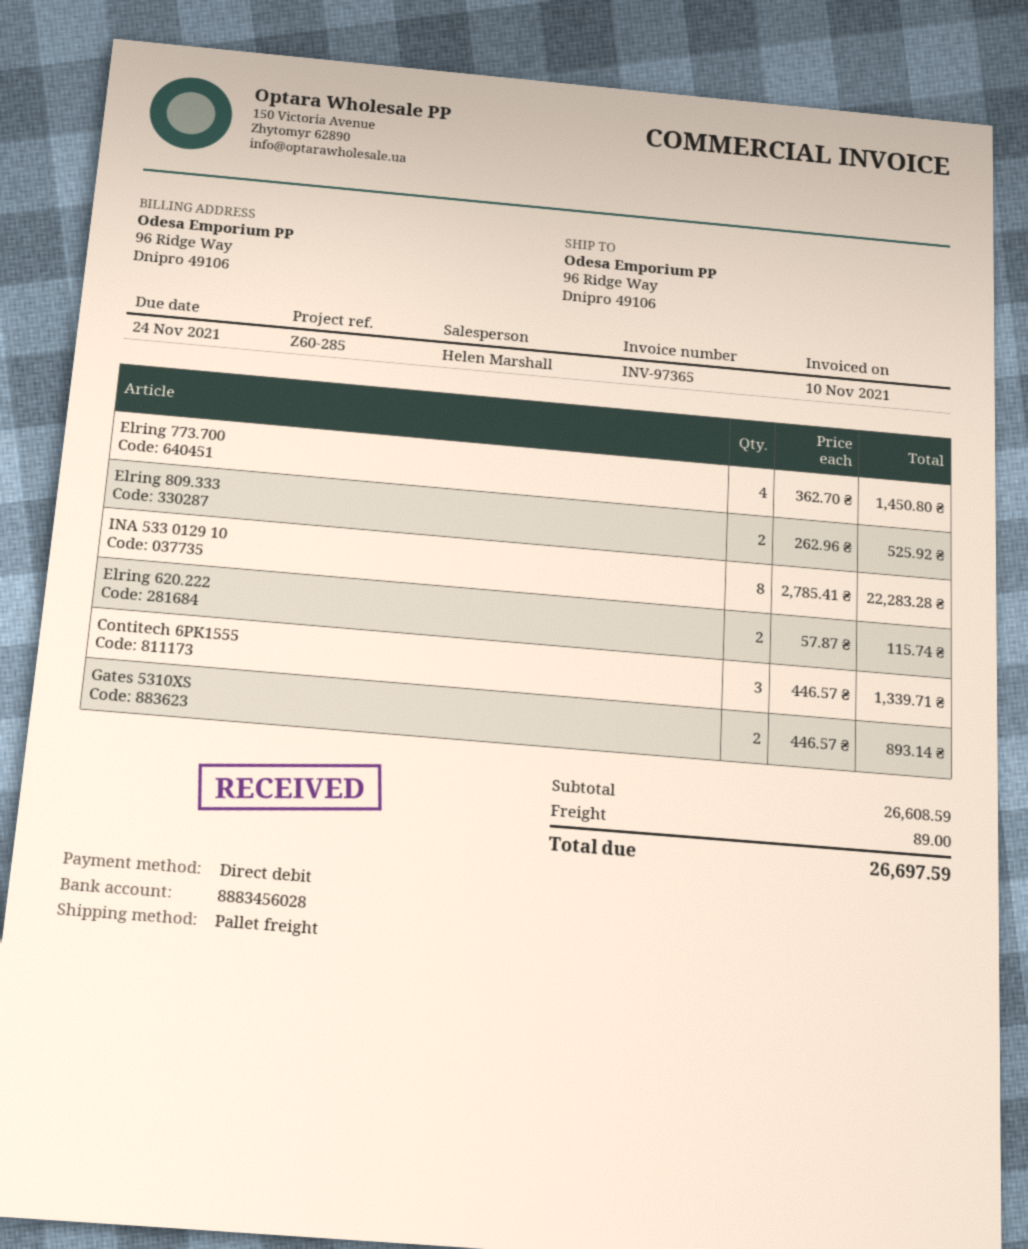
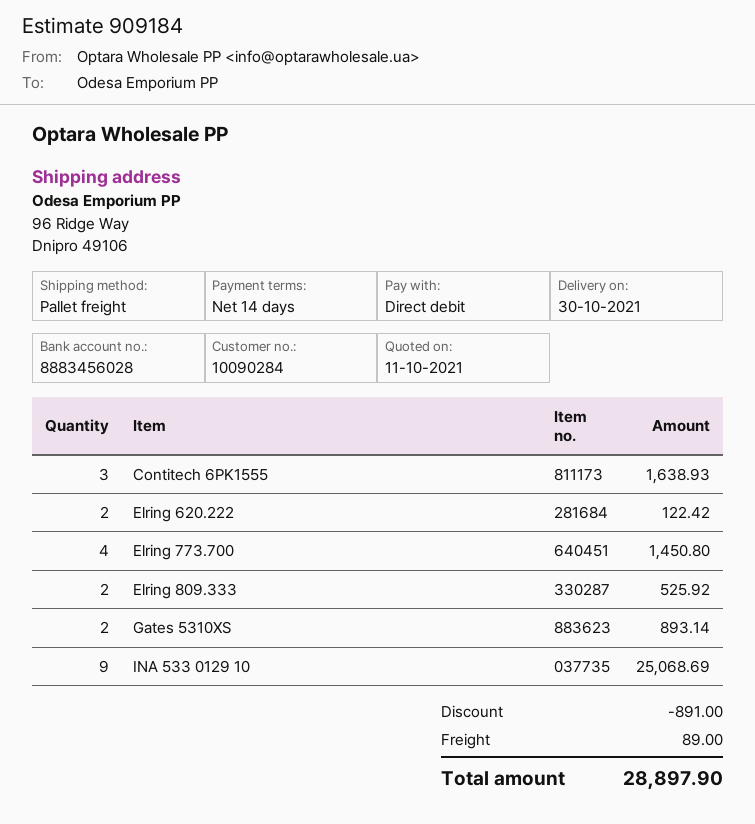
INA 533 0129 10: 8 for 22283.28 -> 9 for 25068.69
Elring 620.222: 2 for 115.74 -> 2 for 122.42
Contitech 6PK1555: 3 for 1339.71 -> 3 for 1638.93
discount: none -> 891.00
total: 26697.59 -> 28897.90

